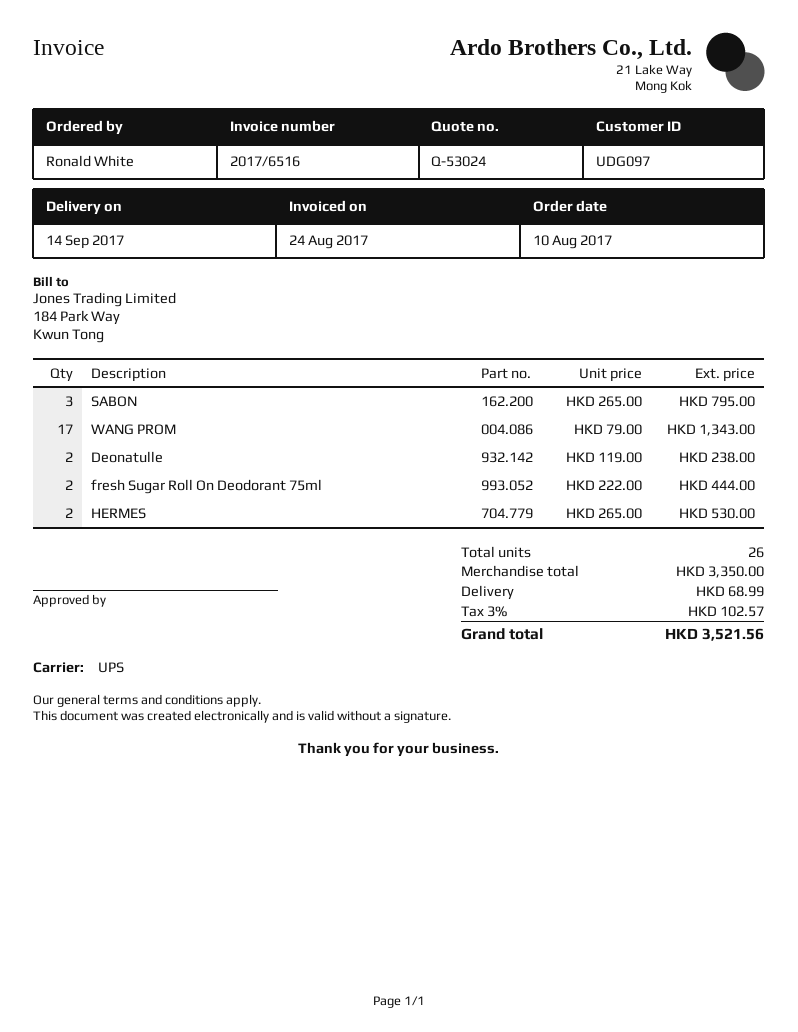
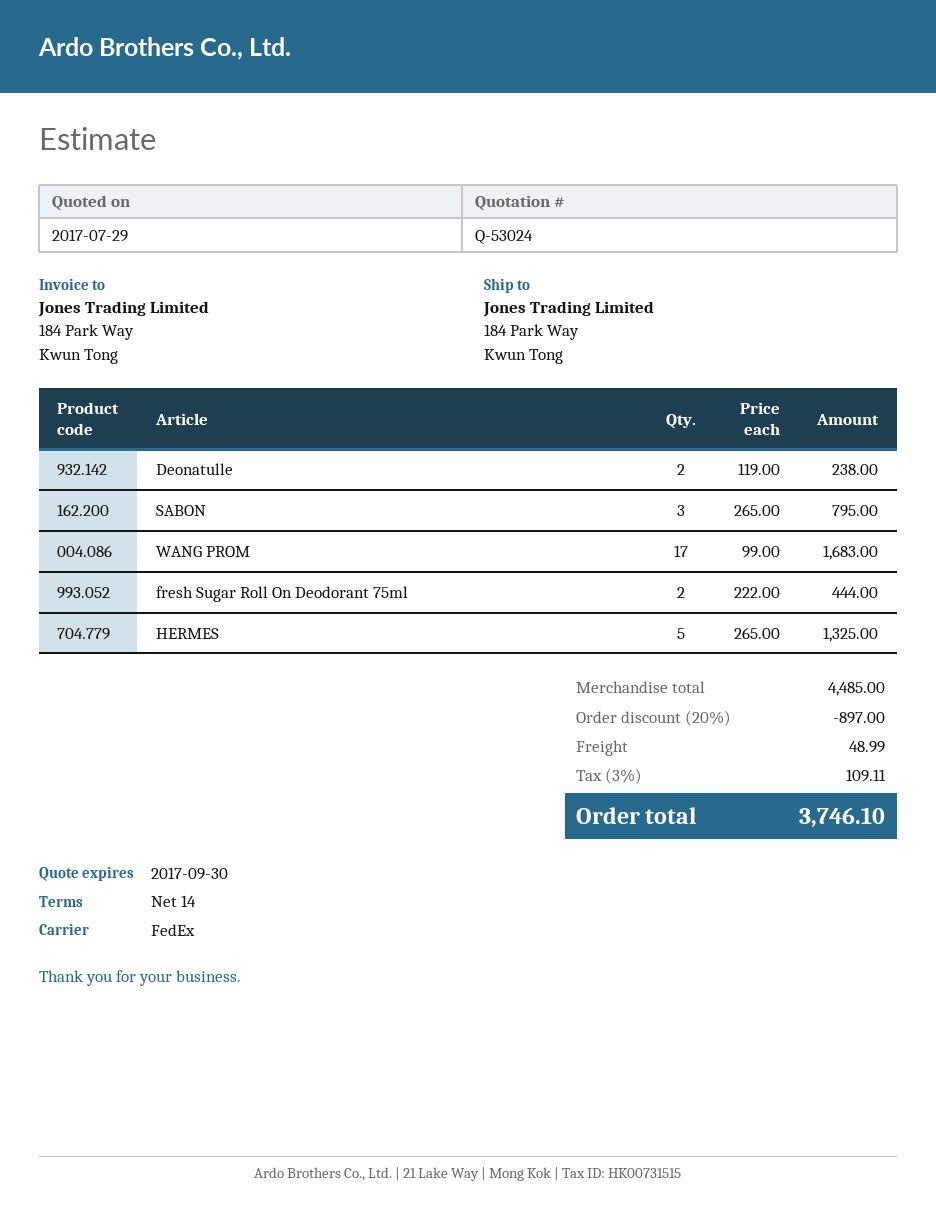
shipping method: UPS -> FedEx
WANG PROM: 17 x 79.00 = 1343.00 -> 17 x 99.00 = 1683.00
HERMES: 2 x 265.00 = 530.00 -> 5 x 265.00 = 1325.00
subtotal: 3350.00 -> 4485.00
discount: none -> 20% = 897.00
shipping: 68.99 -> 48.99
tax: 3% = 102.57 -> 3% = 109.11
total: 3521.56 -> 3746.10

